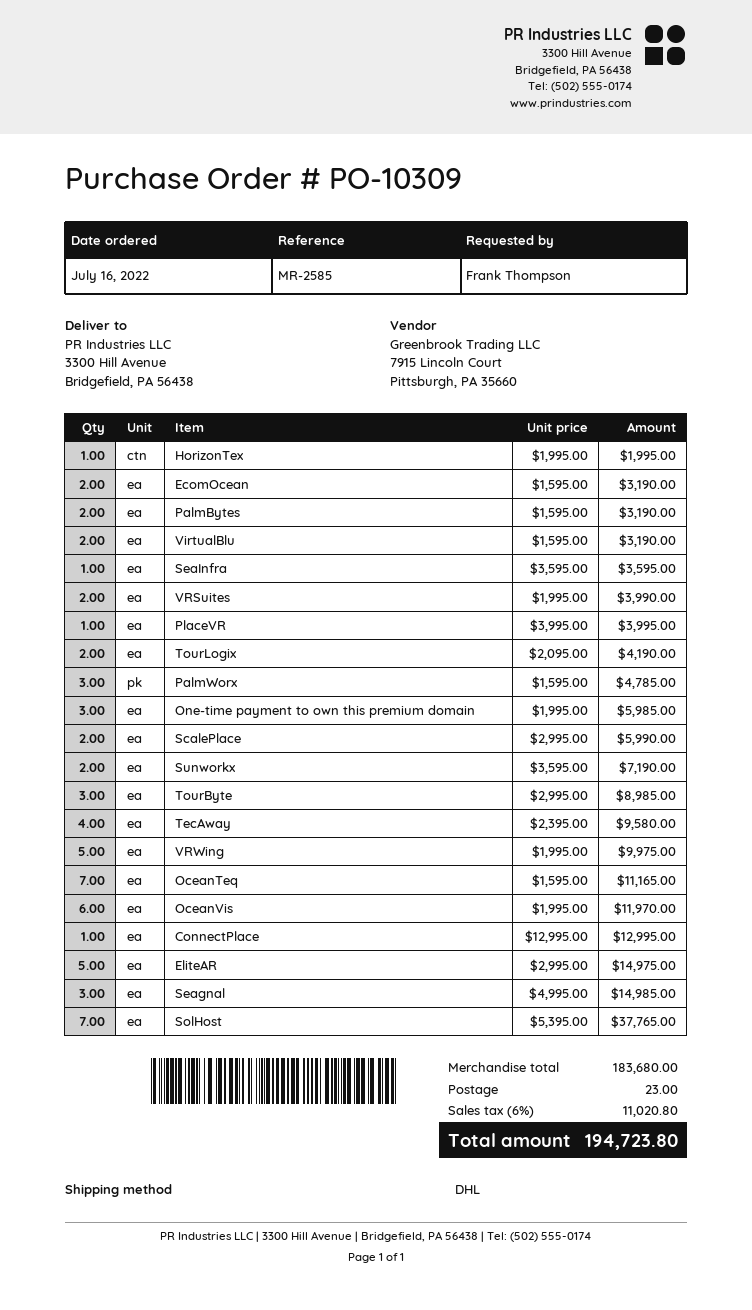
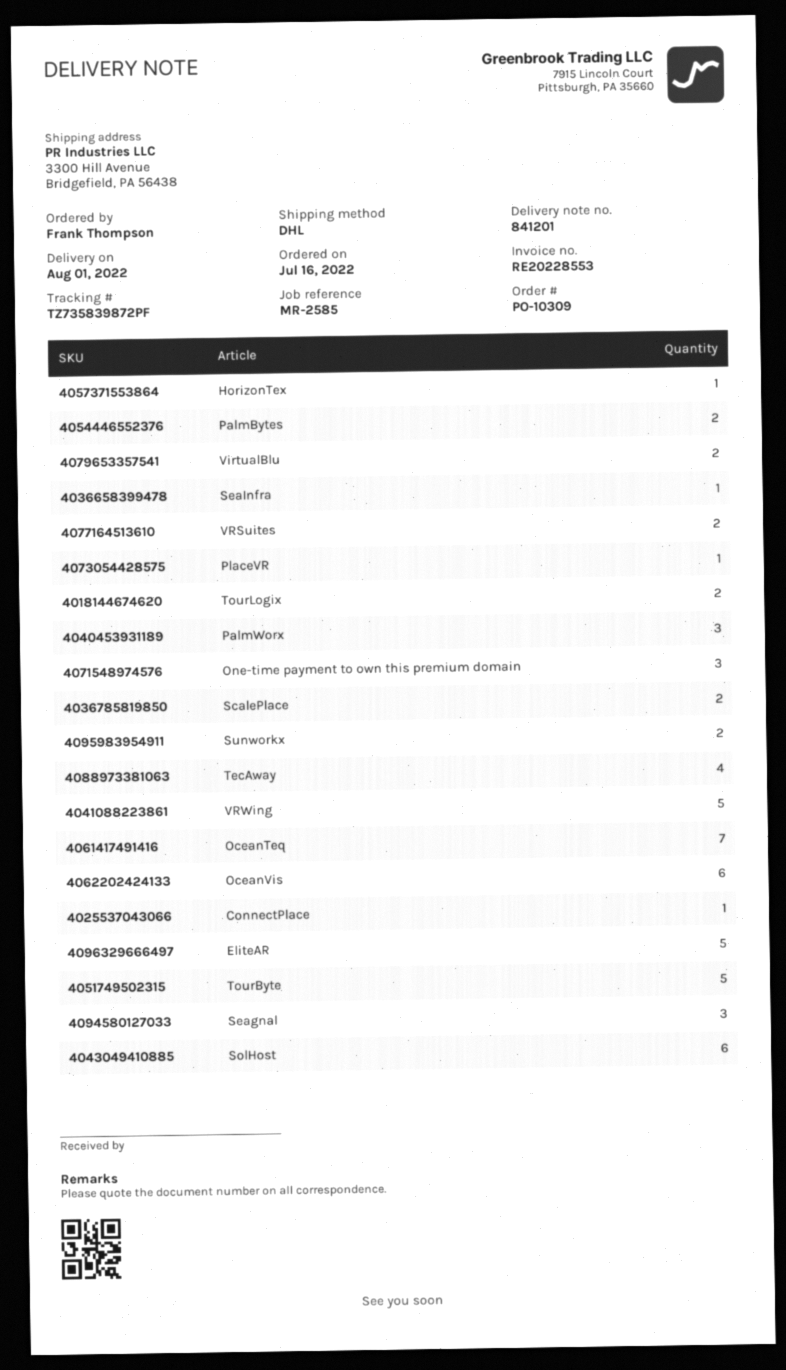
EcomOcean: 2 -> none
TourByte: 3 -> 5
SolHost: 7 -> 6

